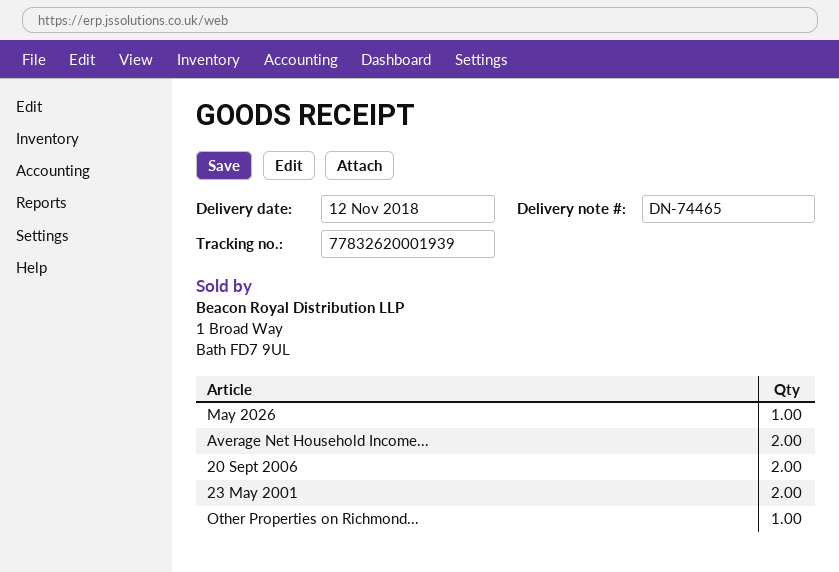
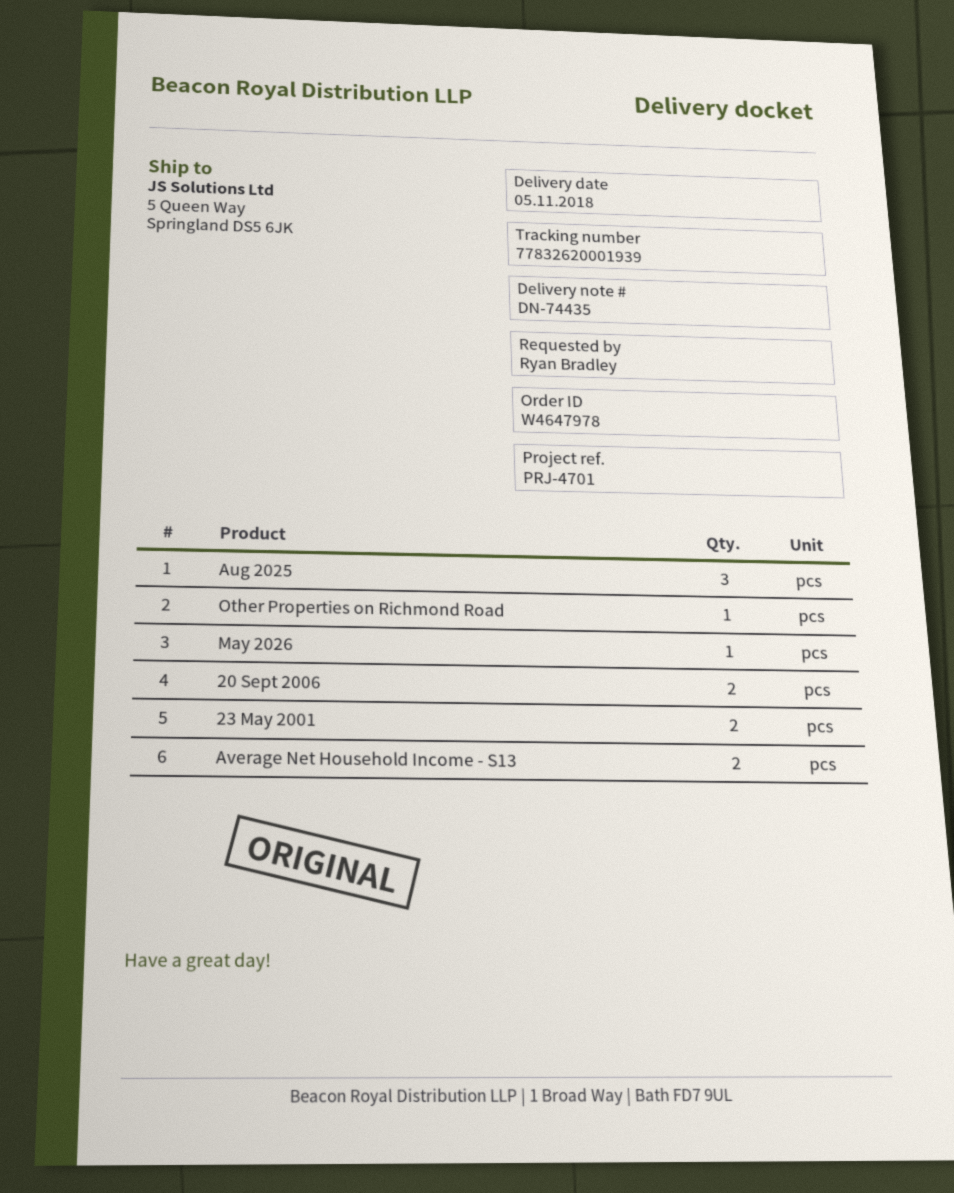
delivery note number: DN-74465 -> DN-74435
delivery date: 2018-11-12 -> 2018-11-05
Aug 2025: none -> 3

